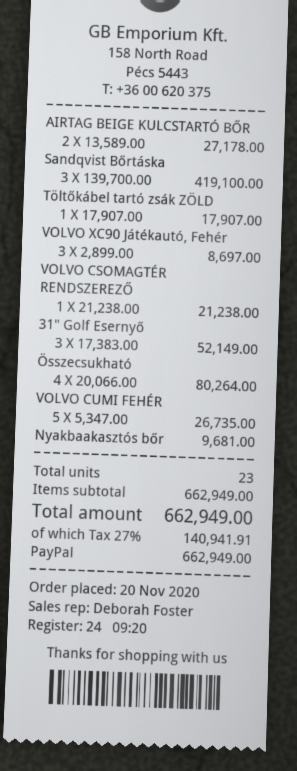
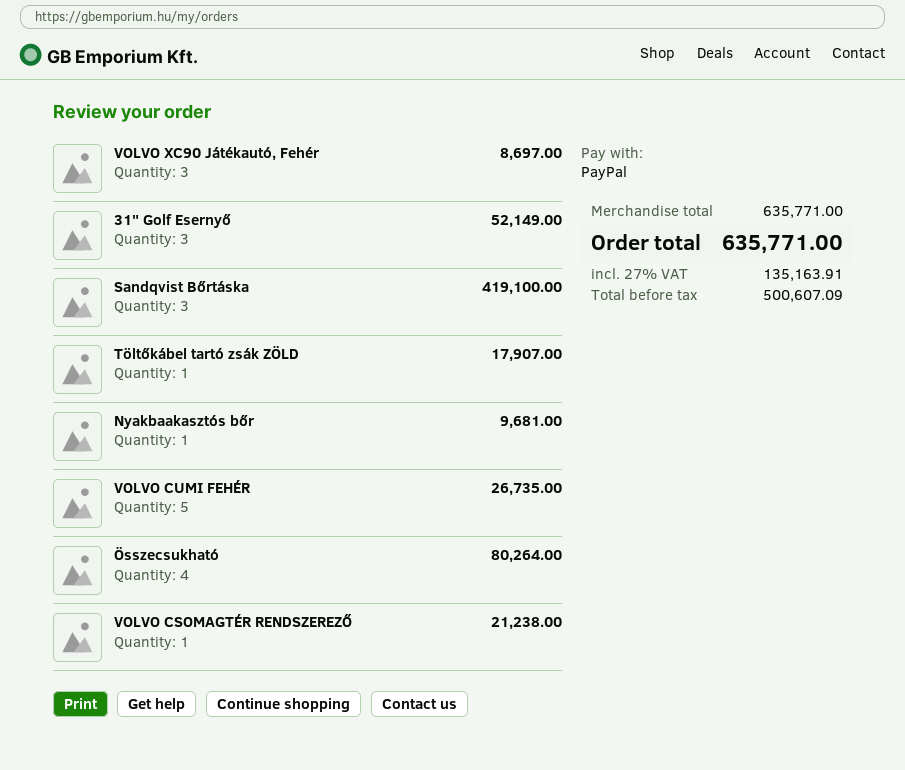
AIRTAG BEIGE KULCSTARTÓ BŐR: 2 for 27178.00 -> none
subtotal: 662949.00 -> 635771.00
tax: 27% = 140941.91 -> 27% = 135163.91
total: 662949.00 -> 635771.00

